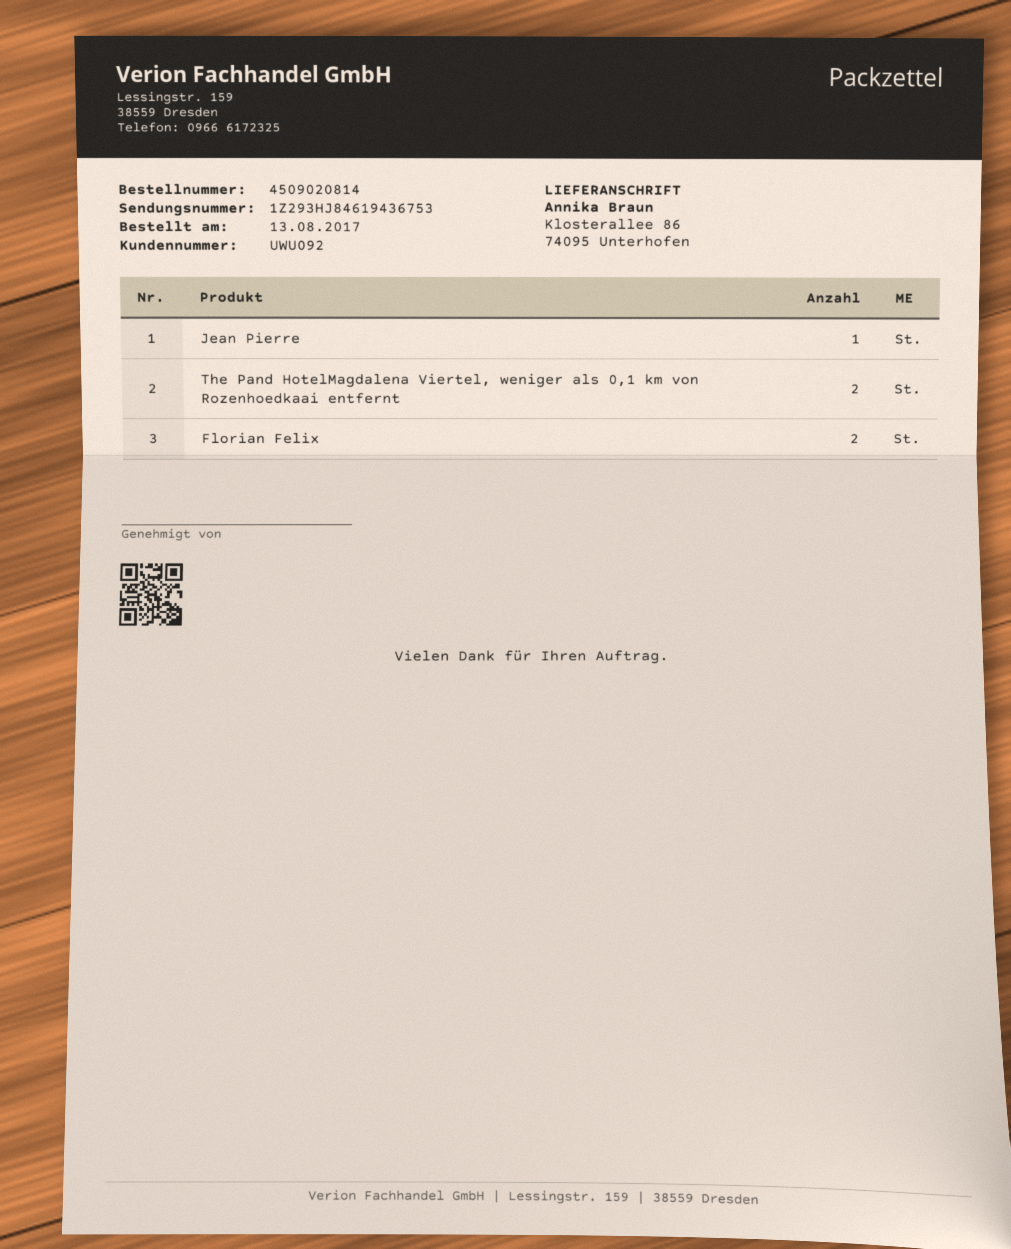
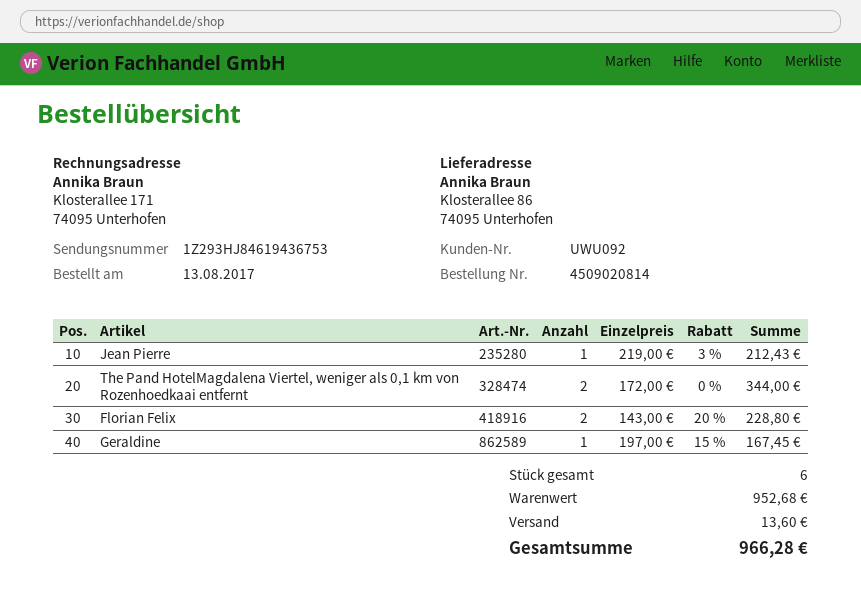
Geraldine: none -> 1

